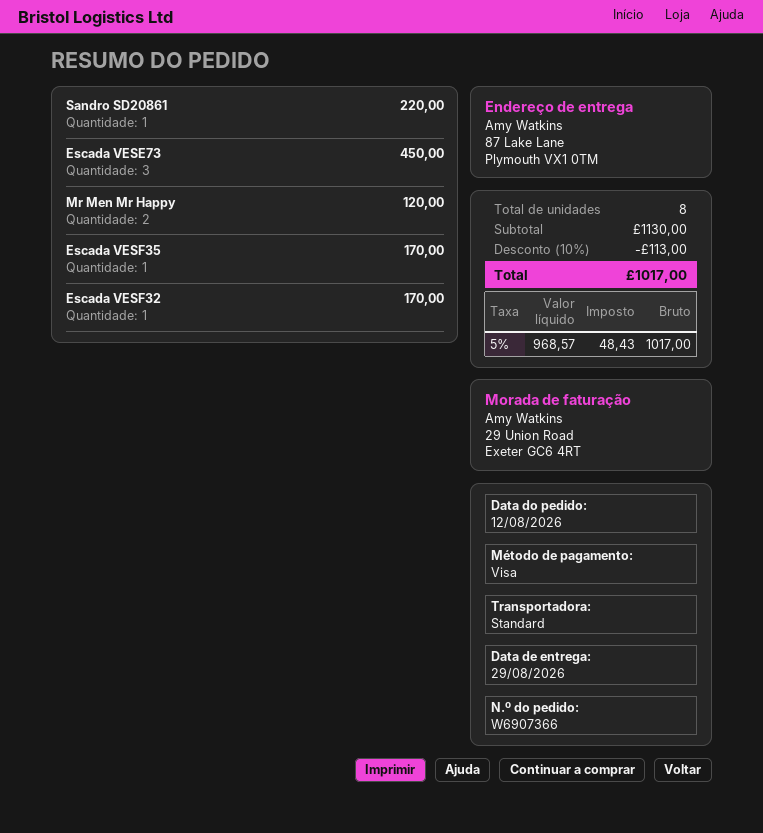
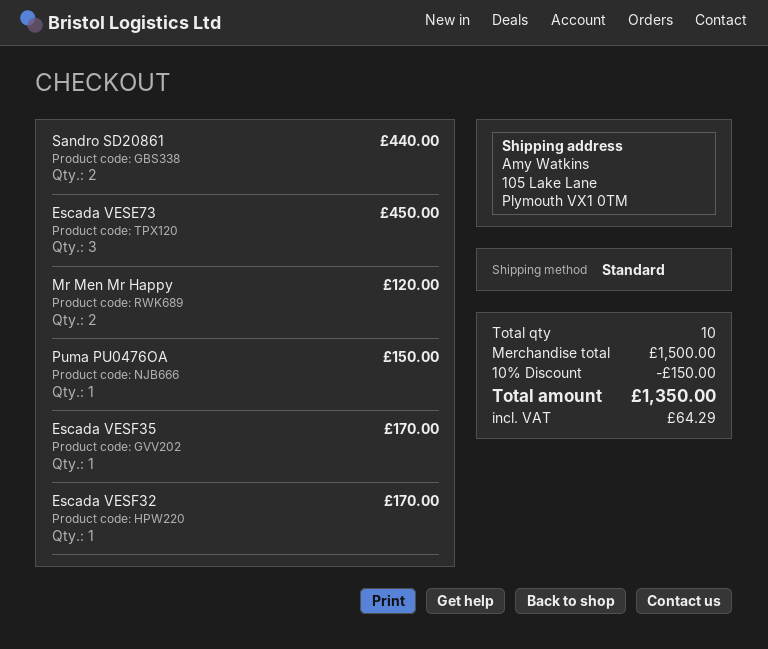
ship to: 87 Lake Lane, Plymouth VX1 0TM -> 105 Lake Lane, Plymouth VX1 0TM
Sandro SD20861: 1 for 220.00 -> 2 for 440.00
Puma PU0476OA: none -> 1 for 150.00
total quantity: 8 -> 10
subtotal: 1130.00 -> 1500.00
discount: 10% = 113.00 -> 10% = 150.00
tax: 48.43 -> 64.29
total: 1017.00 -> 1350.00

